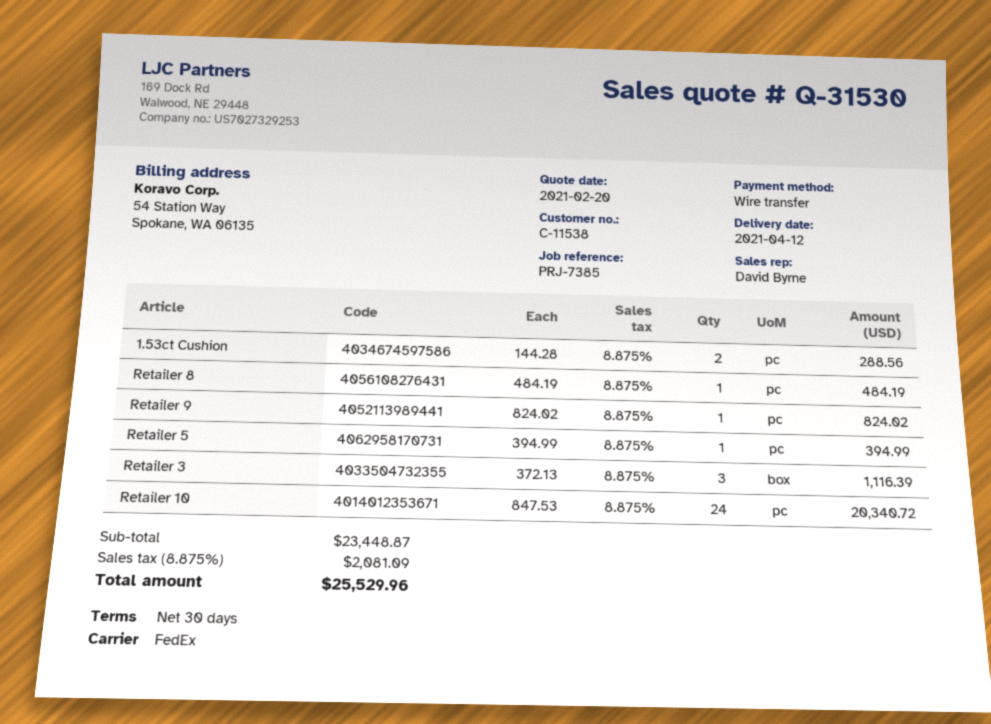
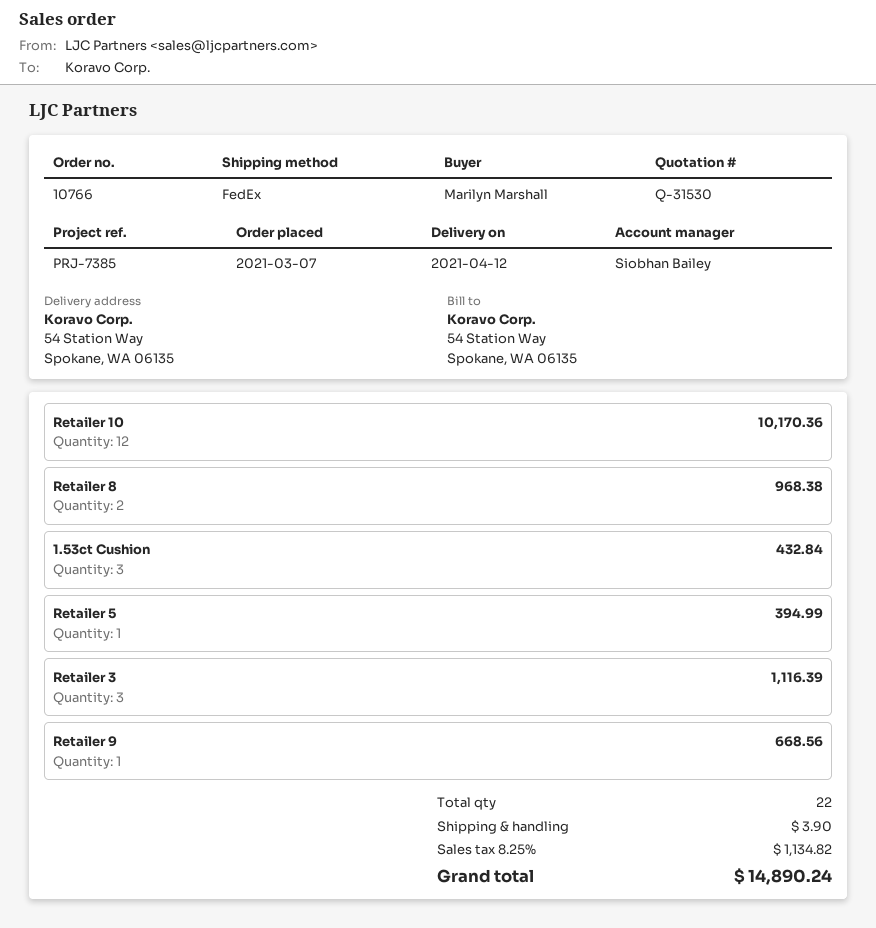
sales rep: David Byrne -> Siobhan Bailey
1.53ct Cushion: 2 for 288.56 -> 3 for 432.84
Retailer 8: 1 for 484.19 -> 2 for 968.38
Retailer 9: 1 for 824.02 -> 1 for 668.56
Retailer 10: 24 for 20340.72 -> 12 for 10170.36
shipping: none -> 3.90
tax: 8.875% = 2081.09 -> 8.25% = 1134.82
total: 25529.96 -> 14890.24

